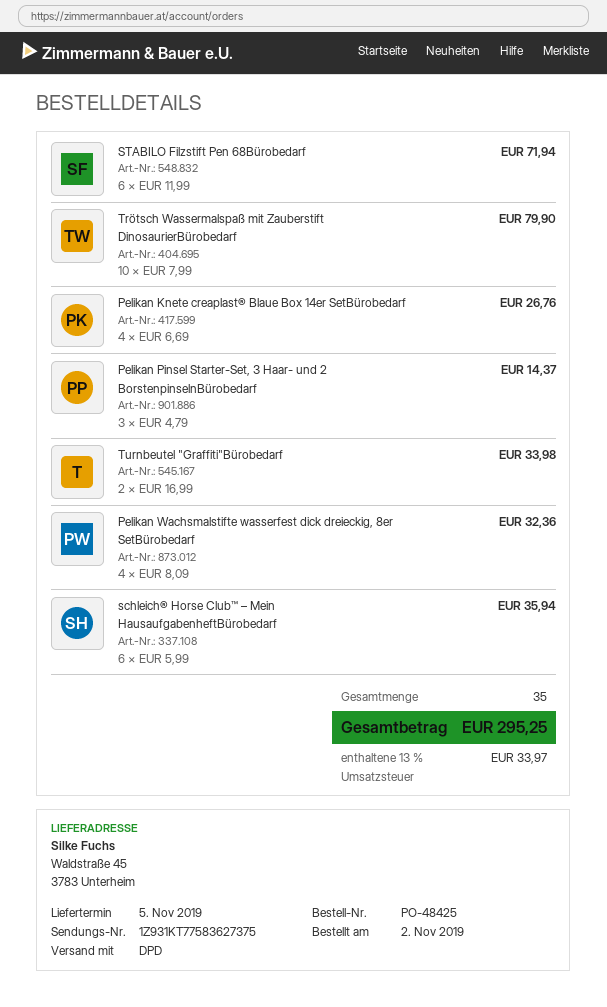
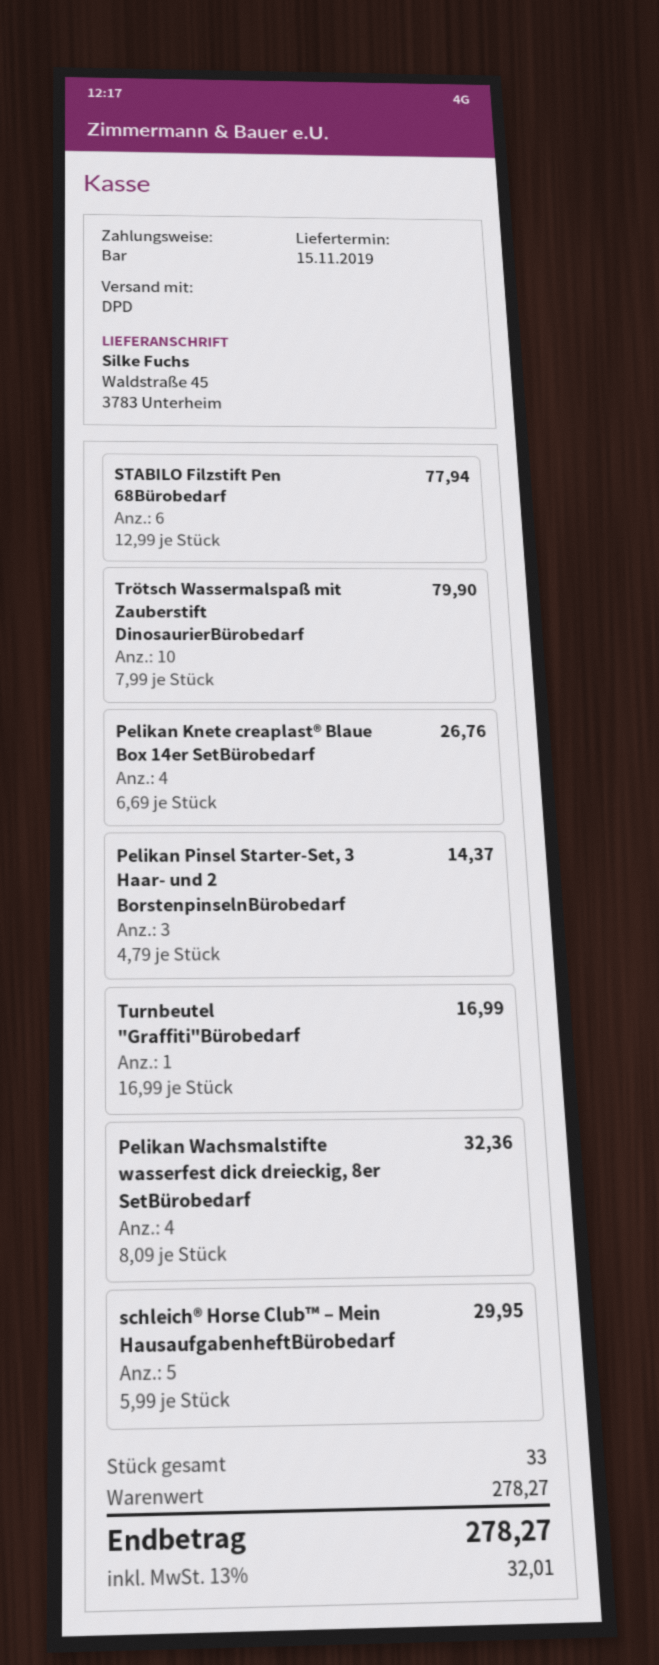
delivery date: 2019-11-05 -> 2019-11-15
STABILO Filzstift Pen 68Bürobedarf: 6 x 11.99 = 71.94 -> 6 x 12.99 = 77.94
Turnbeutel "Graffiti"Bürobedarf: 2 x 16.99 = 33.98 -> 1 x 16.99 = 16.99
schleich® Horse Club™ – Mein HausaufgabenheftBürobedarf: 6 x 5.99 = 35.94 -> 5 x 5.99 = 29.95
total quantity: 35 -> 33
tax: 13% = 33.97 -> 13% = 32.01
total: 295.25 -> 278.27

